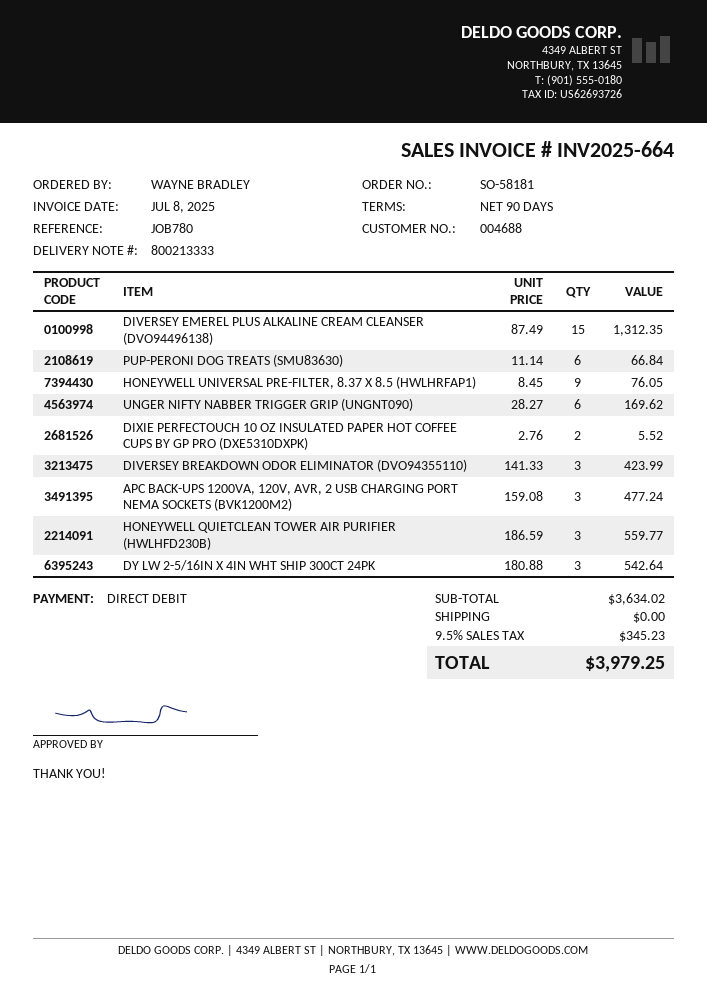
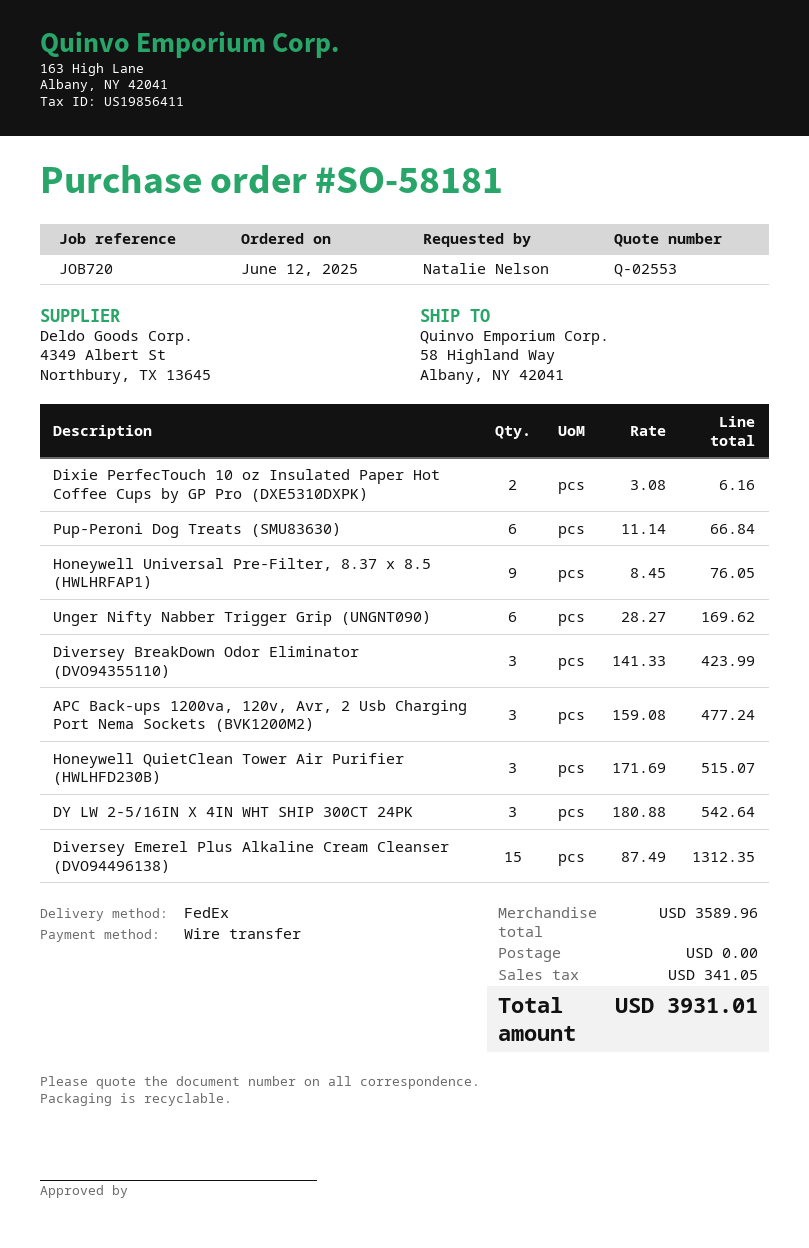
reference: JOB780 -> JOB720
ordered by: WAYNE BRADLEY -> Natalie Nelson
payment method: direct debit -> bank transfer
DIXIE PERFECTOUCH 10 OZ INSULATED PAPER HOT COFFEE CUPS BY GP PRO (DXE5310DXPK): 2 x 2.76 = 5.52 -> 2 x 3.08 = 6.16
HONEYWELL QUIETCLEAN TOWER AIR PURIFIER (HWLHFD230B): 3 x 186.59 = 559.77 -> 3 x 171.69 = 515.07
subtotal: 3634.02 -> 3589.96
tax: 345.23 -> 341.05
total: 3979.25 -> 3931.01

